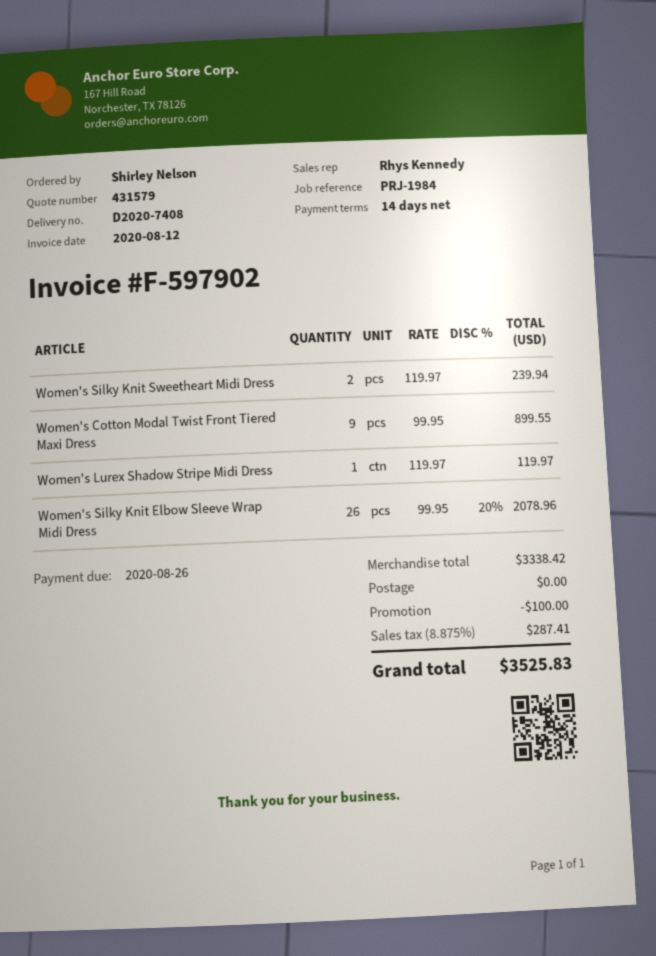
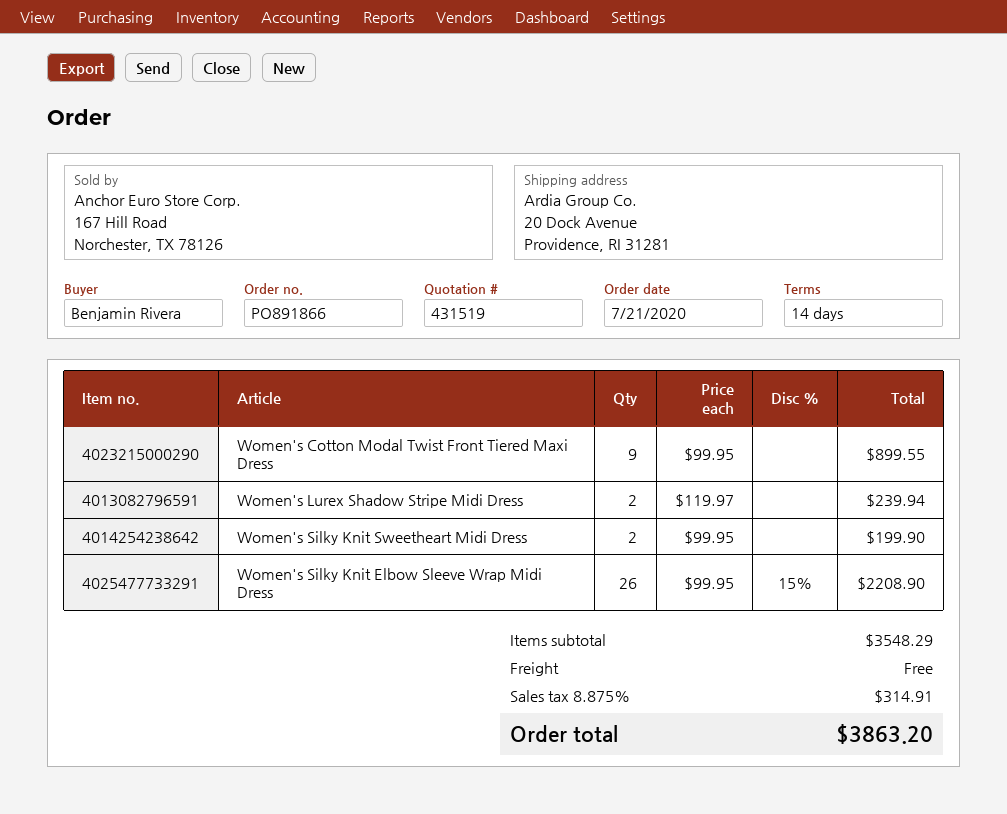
quote number: 431579 -> 431519
ordered by: Shirley Nelson -> Benjamin Rivera
Women's Silky Knit Sweetheart Midi Dress: 2 x 119.97 = 239.94 -> 2 x 99.95 = 199.90
Women's Lurex Shadow Stripe Midi Dress: 1 x 119.97 = 119.97 -> 2 x 119.97 = 239.94
Women's Silky Knit Elbow Sleeve Wrap Midi Dress: 26 x 99.95 - 20% = 2078.96 -> 26 x 99.95 - 15% = 2208.90
subtotal: 3338.42 -> 3548.29
discount: 100.00 -> none
tax: 8.875% = 287.41 -> 8.875% = 314.91
total: 3525.83 -> 3863.20

